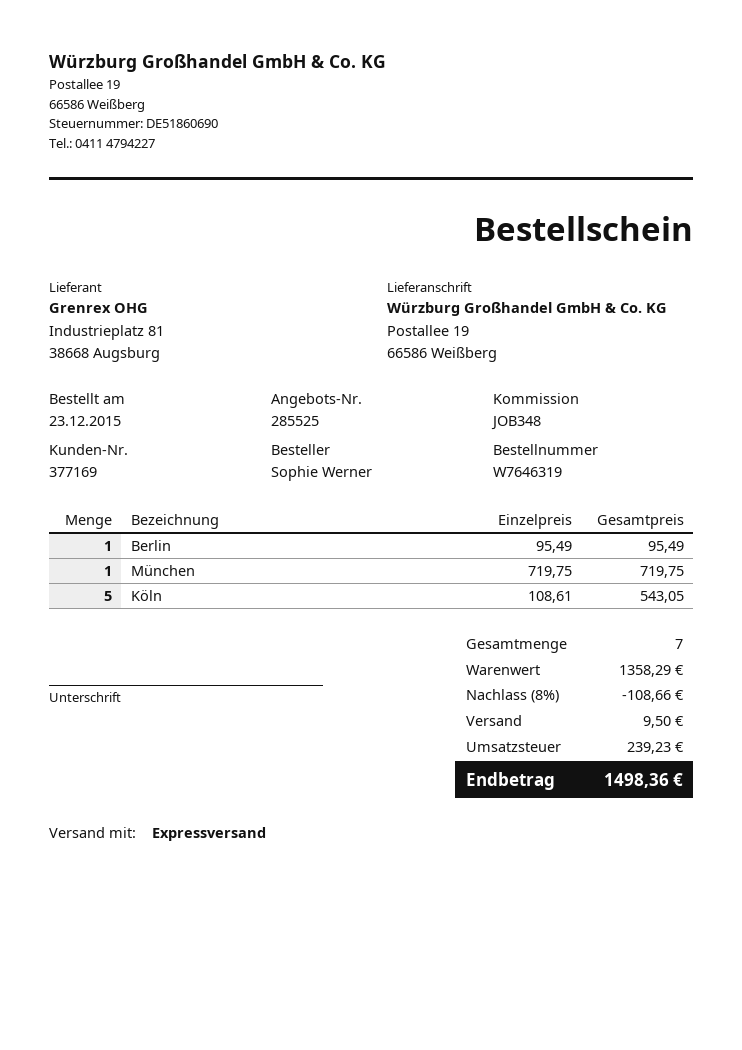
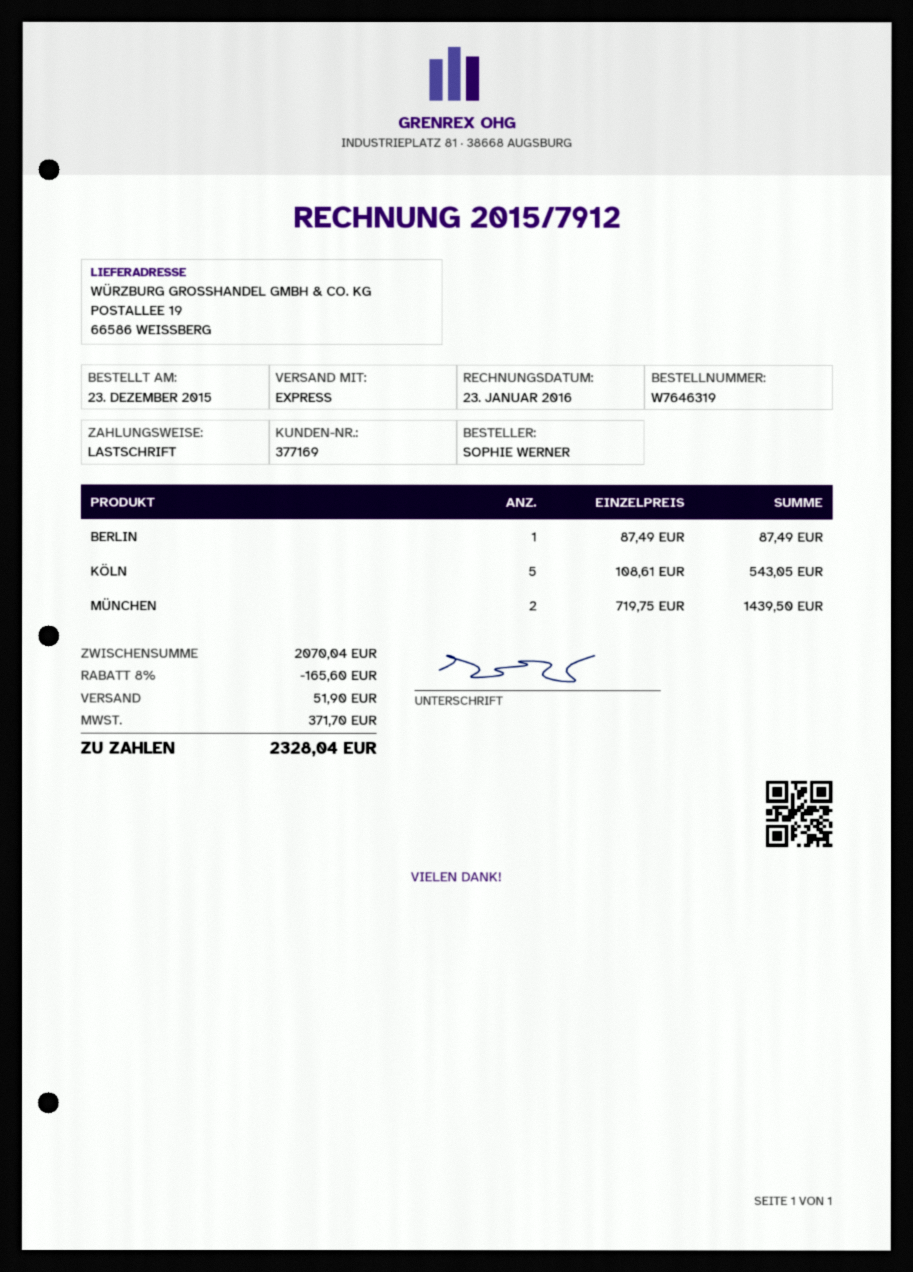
Berlin: 1 x 95.49 = 95.49 -> 1 x 87.49 = 87.49
München: 1 x 719.75 = 719.75 -> 2 x 719.75 = 1439.50
subtotal: 1358.29 -> 2070.04
discount: 8% = 108.66 -> 8% = 165.60
shipping: 9.50 -> 51.90
tax: 239.23 -> 371.70
total: 1498.36 -> 2328.04

